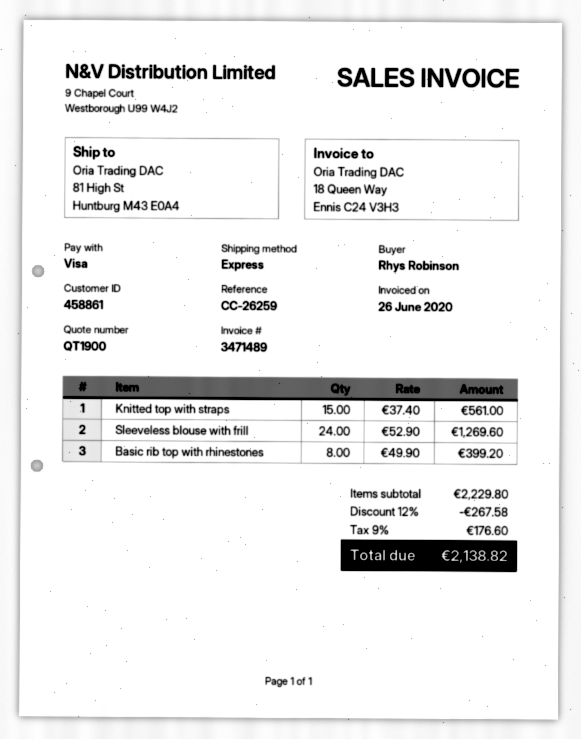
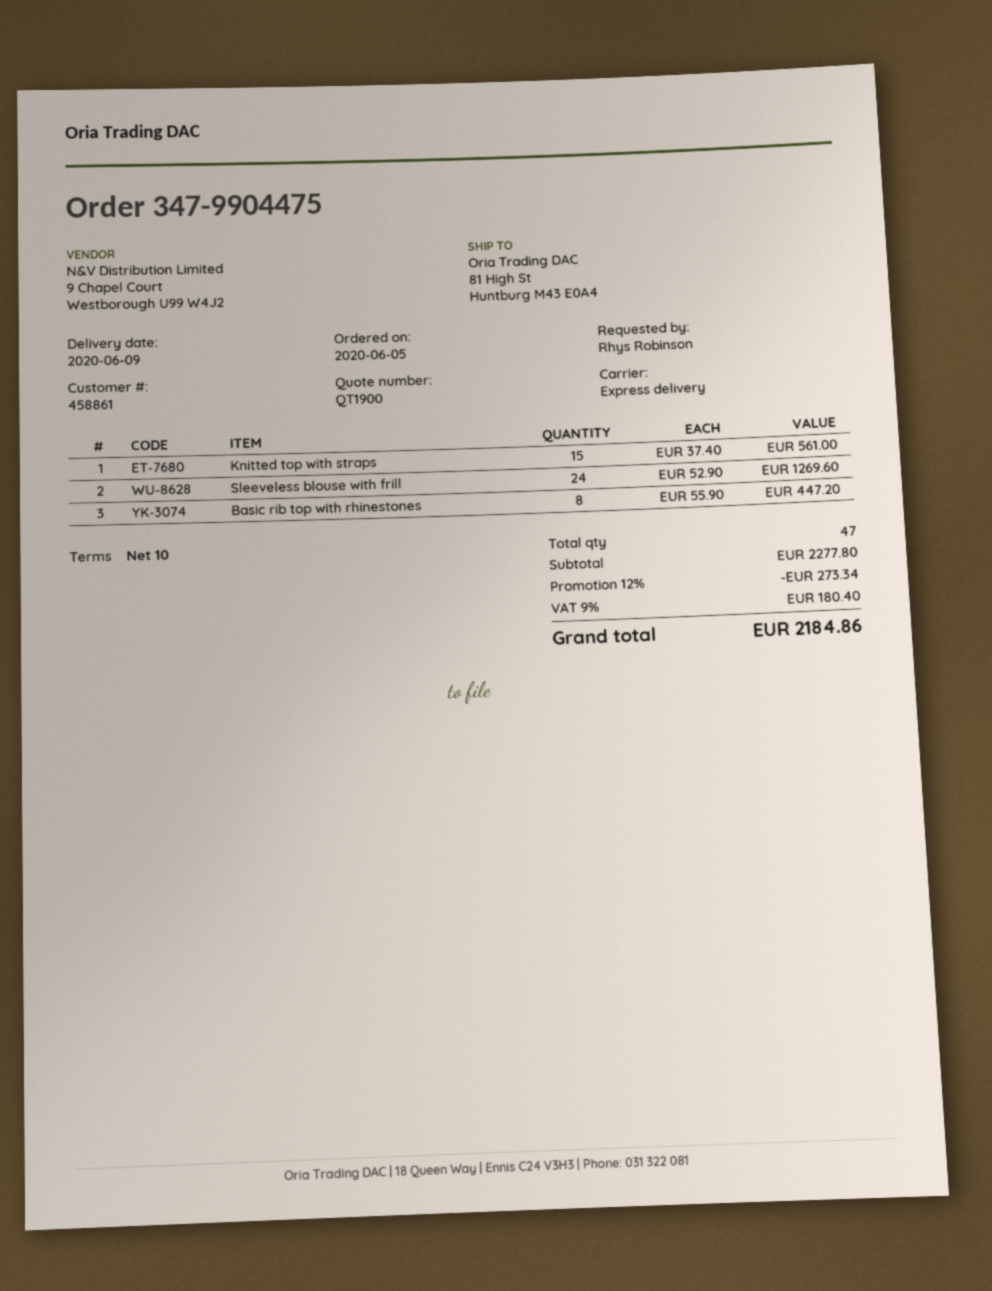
Basic rib top with rhinestones: 8 x 49.90 = 399.20 -> 8 x 55.90 = 447.20
subtotal: 2229.80 -> 2277.80
discount: 12% = 267.58 -> 12% = 273.34
tax: 9% = 176.60 -> 9% = 180.40
total: 2138.82 -> 2184.86

